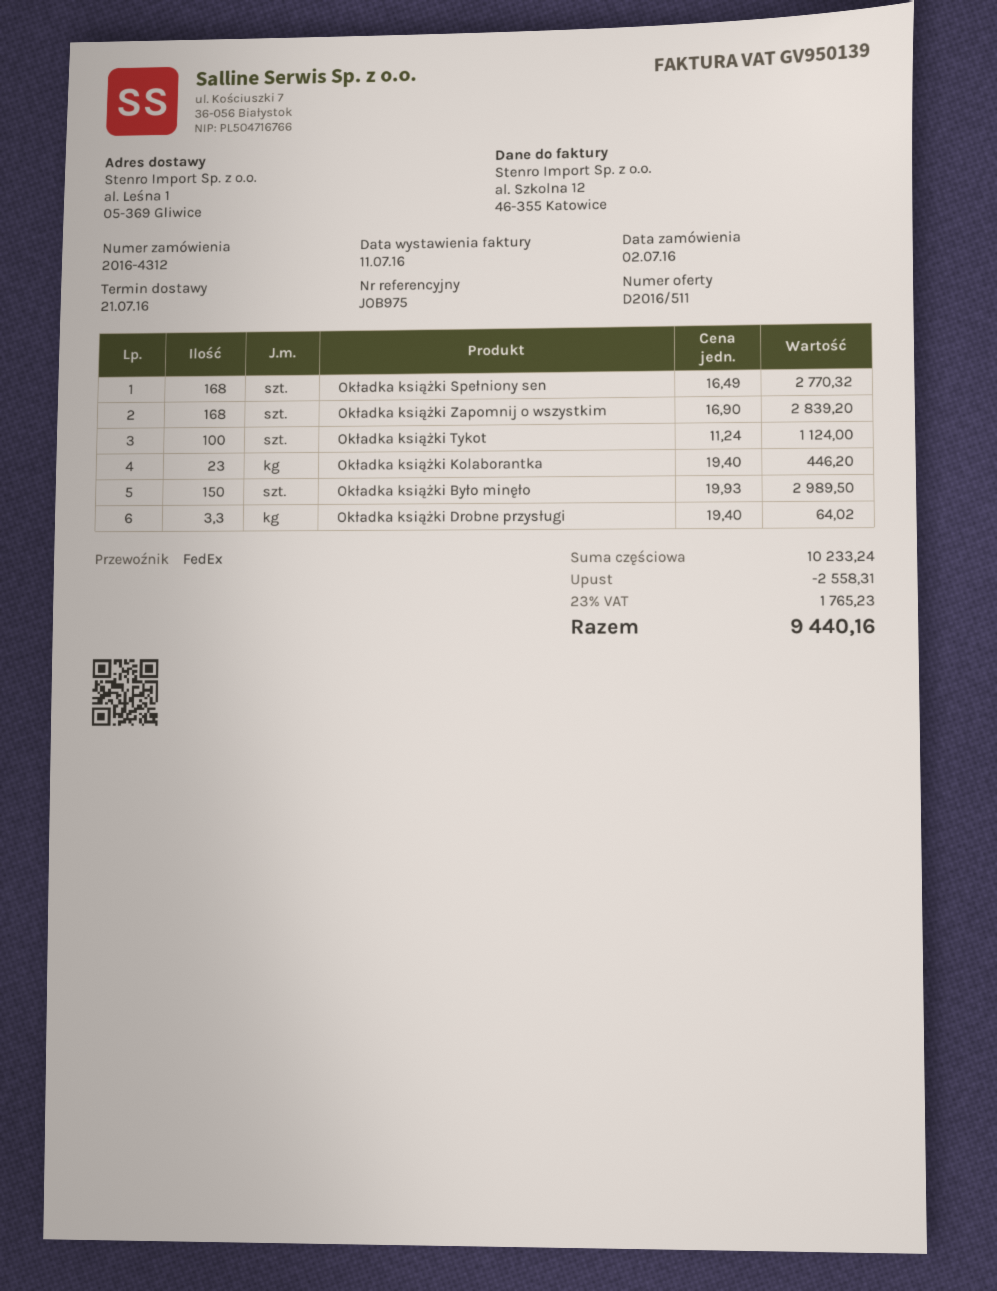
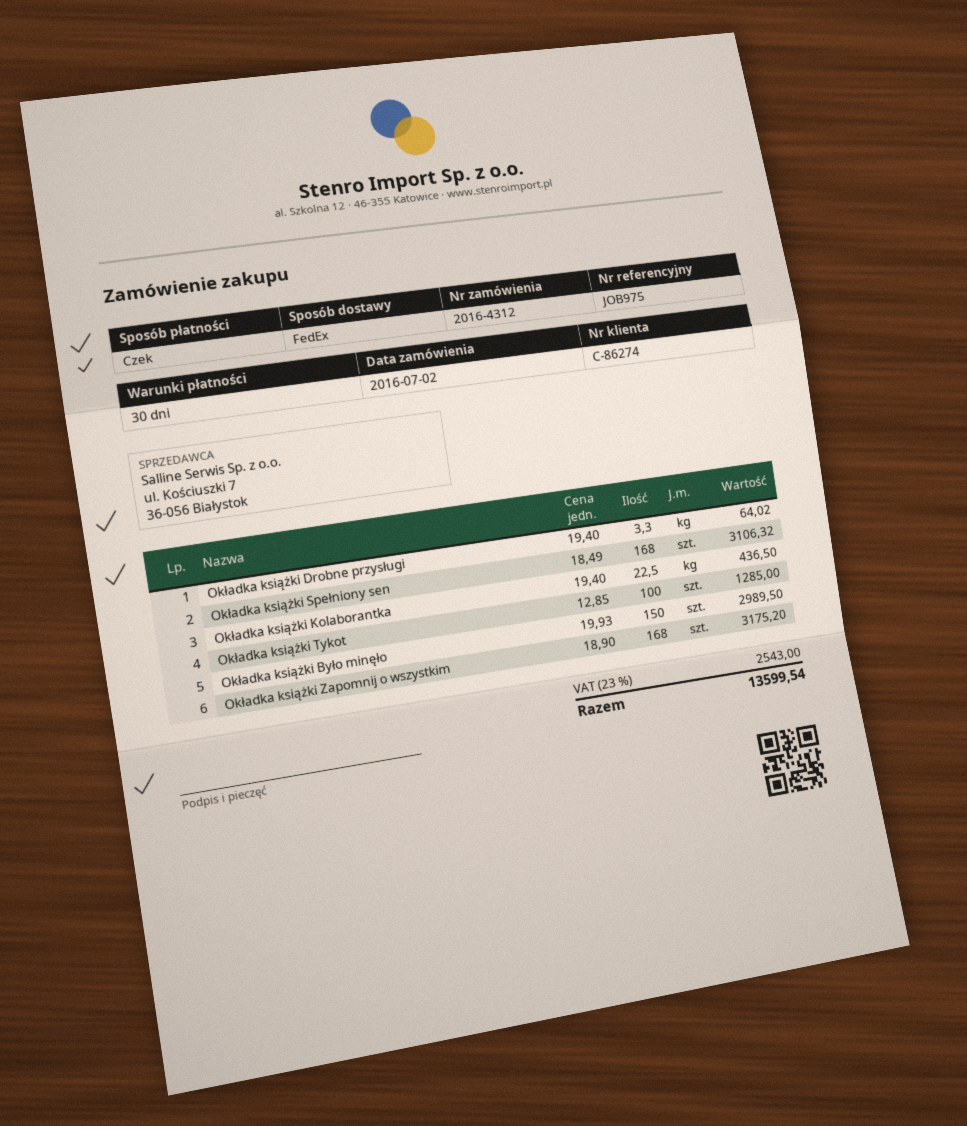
Okładka książki Spełniony sen: 168 x 16.49 = 2770.32 -> 168 x 18.49 = 3106.32
Okładka książki Zapomnij o wszystkim: 168 x 16.90 = 2839.20 -> 168 x 18.90 = 3175.20
Okładka książki Tykot: 100 x 11.24 = 1124.00 -> 100 x 12.85 = 1285.00
Okładka książki Kolaborantka: 23 x 19.40 = 446.20 -> 22.5 x 19.40 = 436.50
discount: 2558.31 -> none
tax: 23% = 1765.23 -> 23% = 2543.00
total: 9440.16 -> 13599.54

